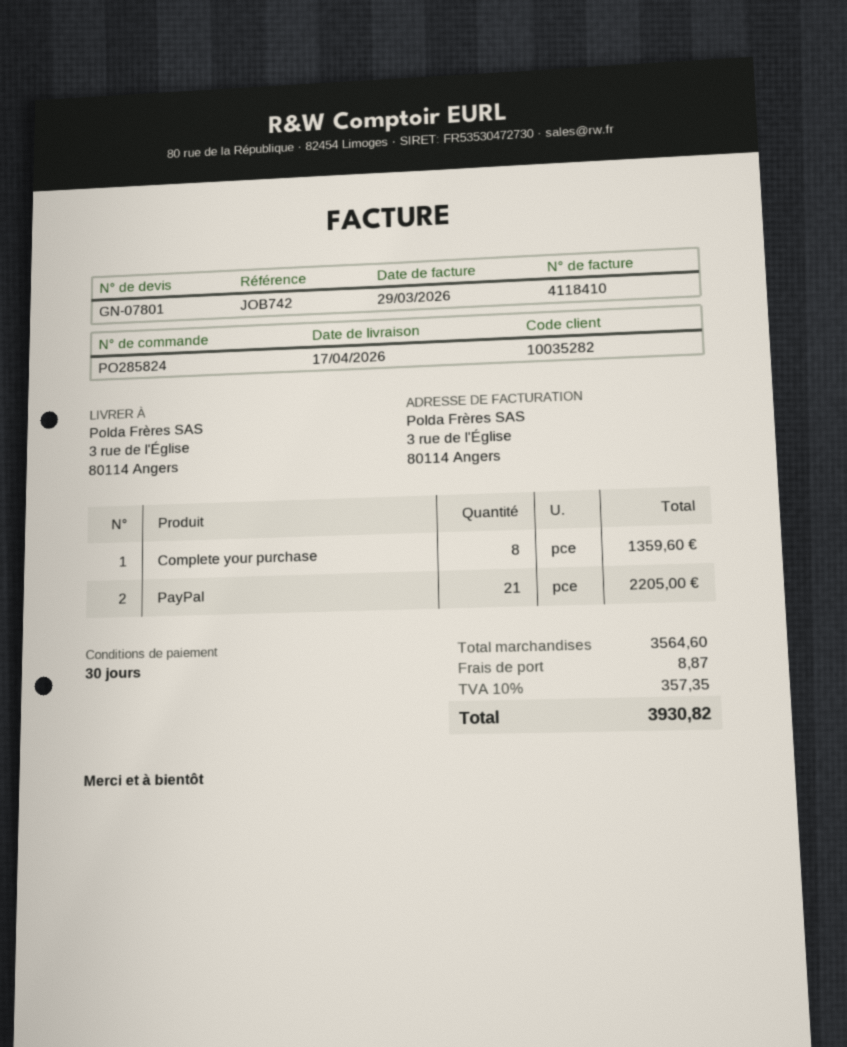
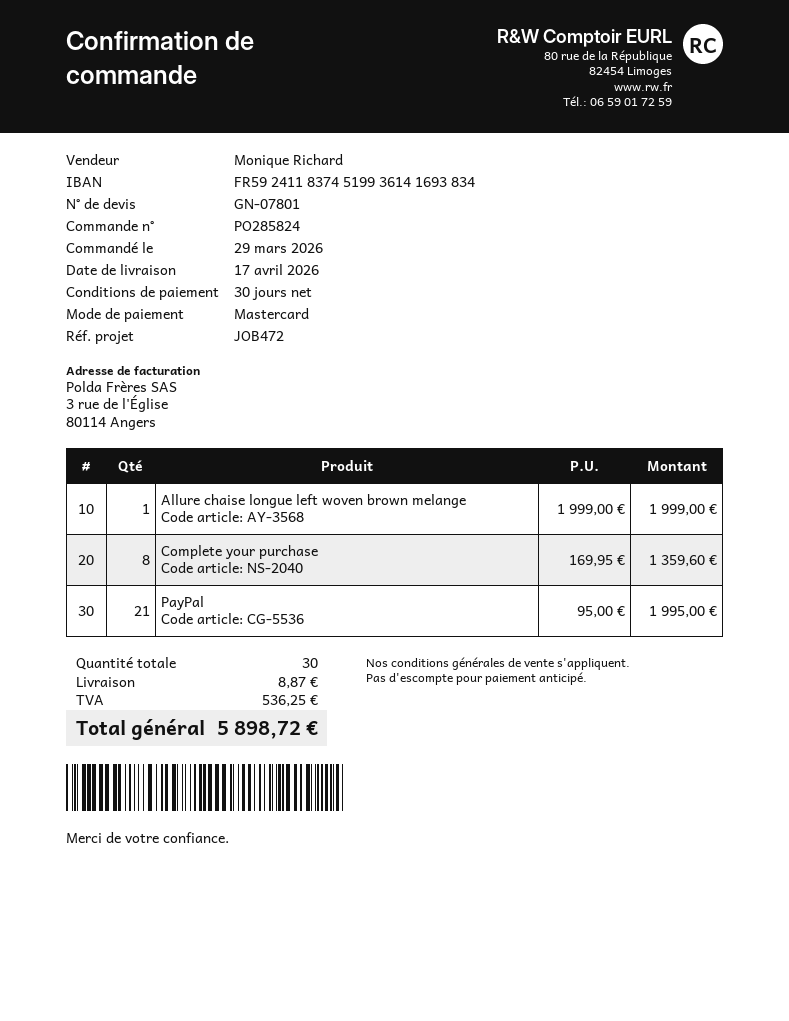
reference: JOB742 -> JOB472
PayPal: 21 for 2205.00 -> 21 for 1995.00
Allure chaise longue left woven brown melange: none -> 1 for 1999.00
tax: 357.35 -> 536.25
total: 3930.82 -> 5898.72

